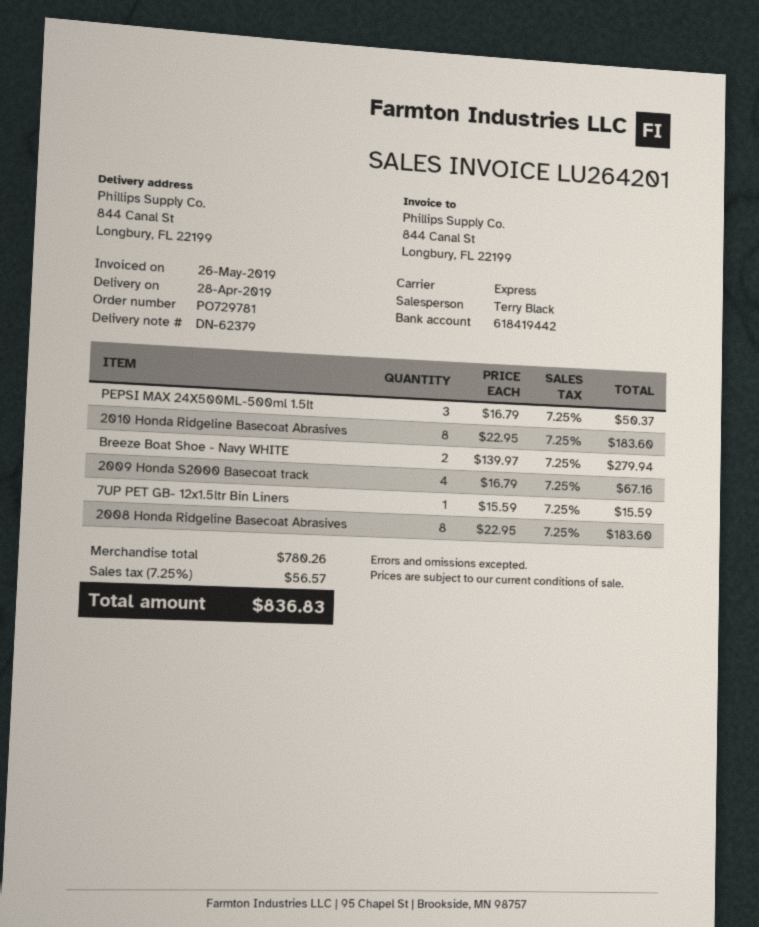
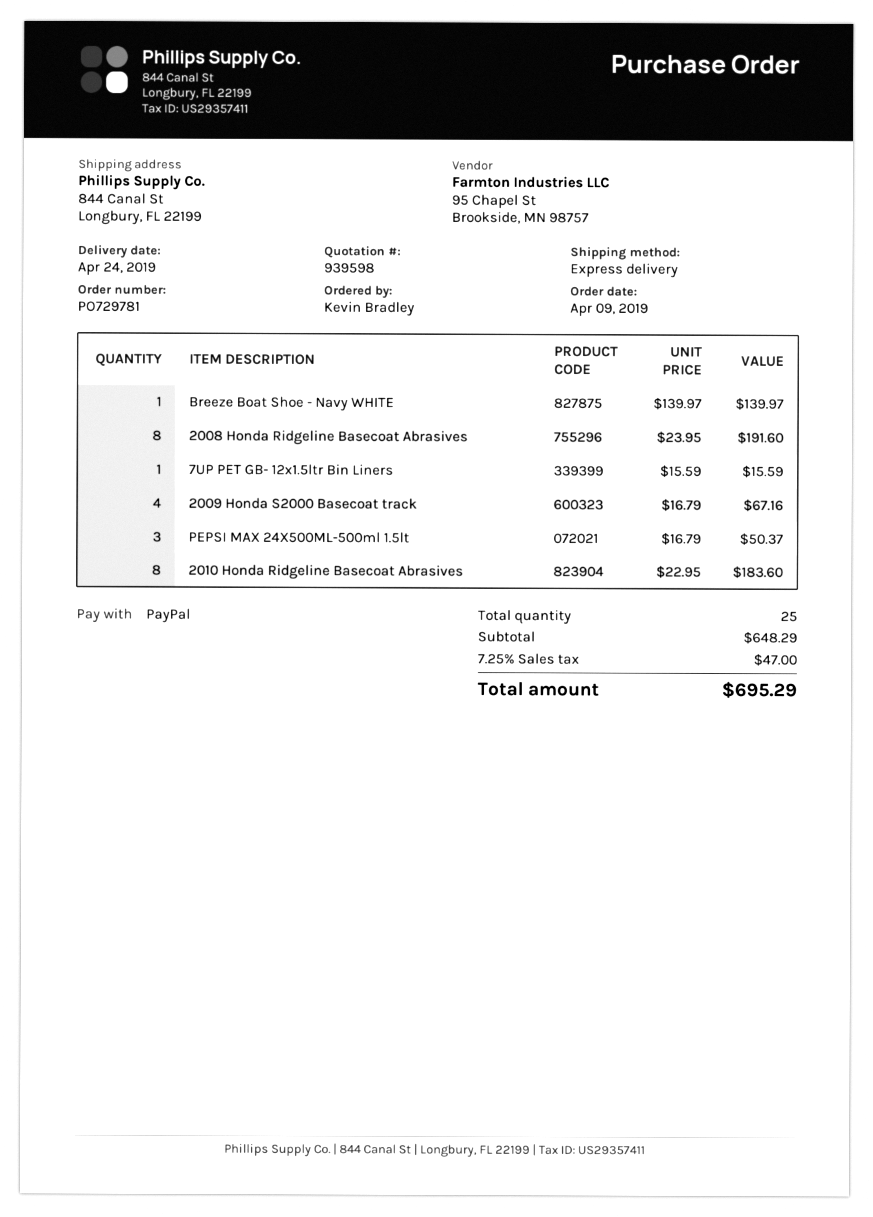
delivery date: 2019-04-28 -> 2019-04-24
Breeze Boat Shoe - Navy WHITE: 2 x 139.97 = 279.94 -> 1 x 139.97 = 139.97
2008 Honda Ridgeline Basecoat Abrasives: 8 x 22.95 = 183.60 -> 8 x 23.95 = 191.60
subtotal: 780.26 -> 648.29
tax: 7.25% = 56.57 -> 7.25% = 47.00
total: 836.83 -> 695.29

